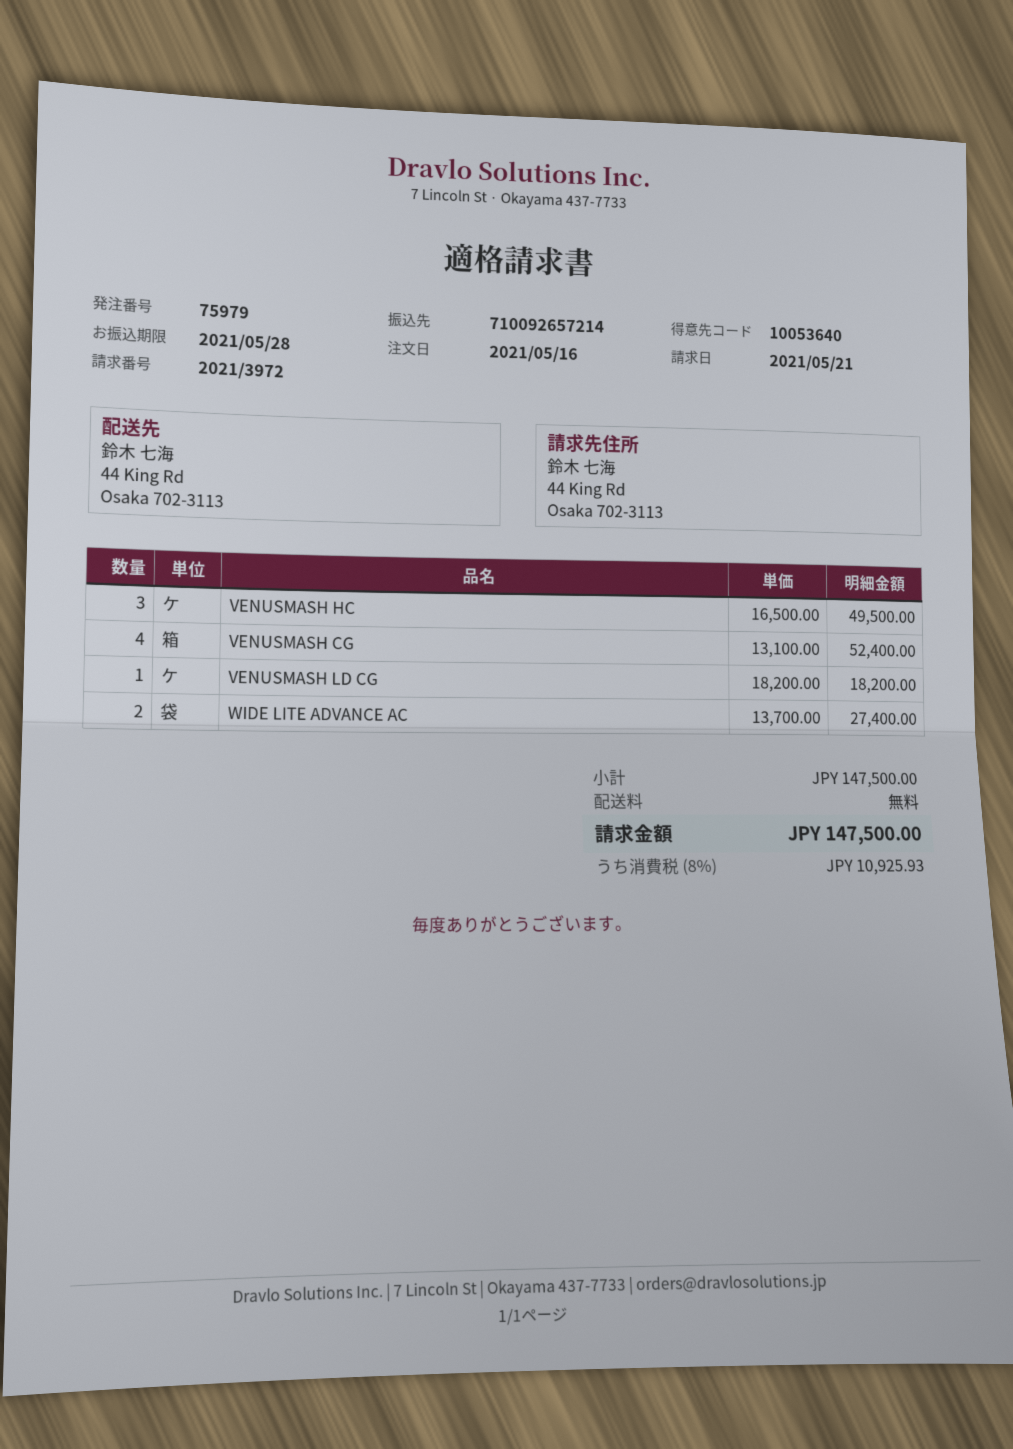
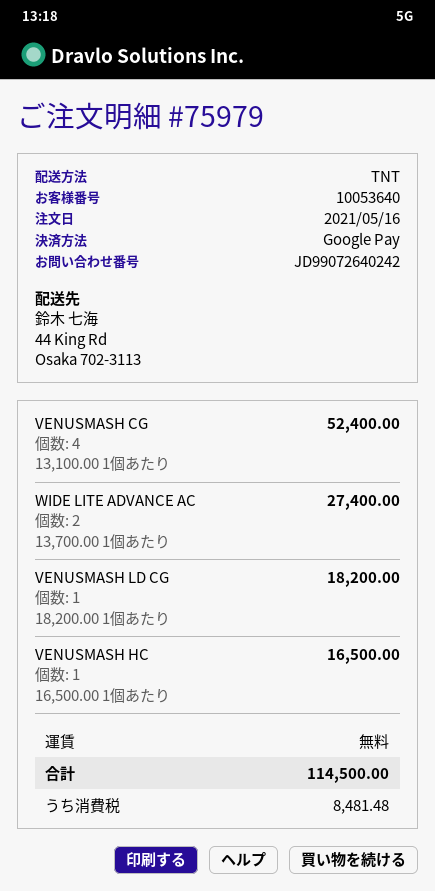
VENUSMASH HC: 3 x 16500.00 = 49500.00 -> 1 x 16500.00 = 16500.00
tax: 10925.93 -> 8481.48
total: 147500.00 -> 114500.00

